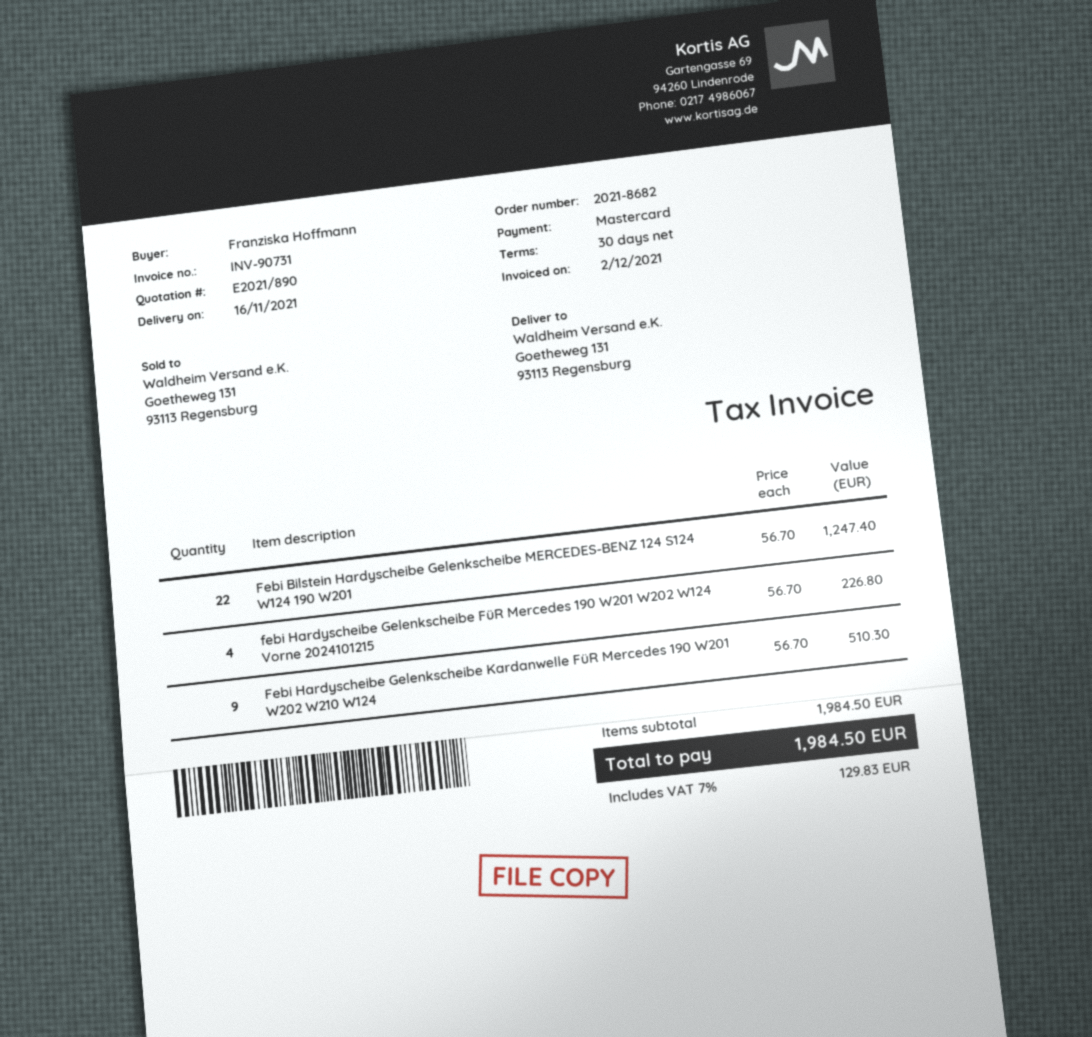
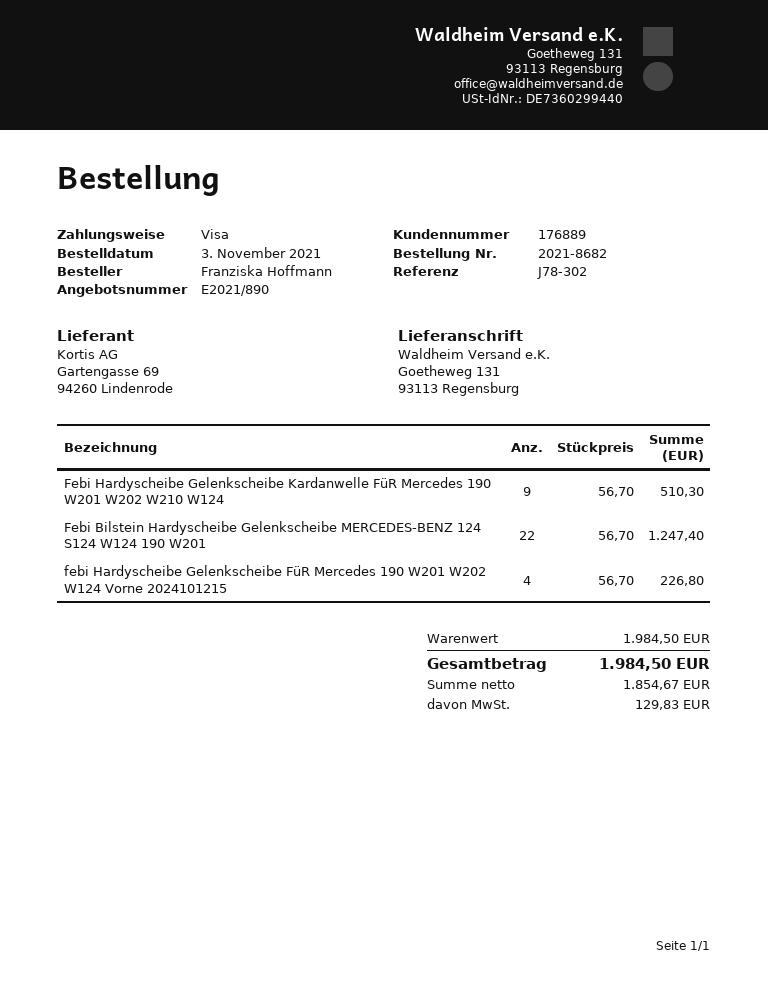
payment method: Mastercard -> Visa

